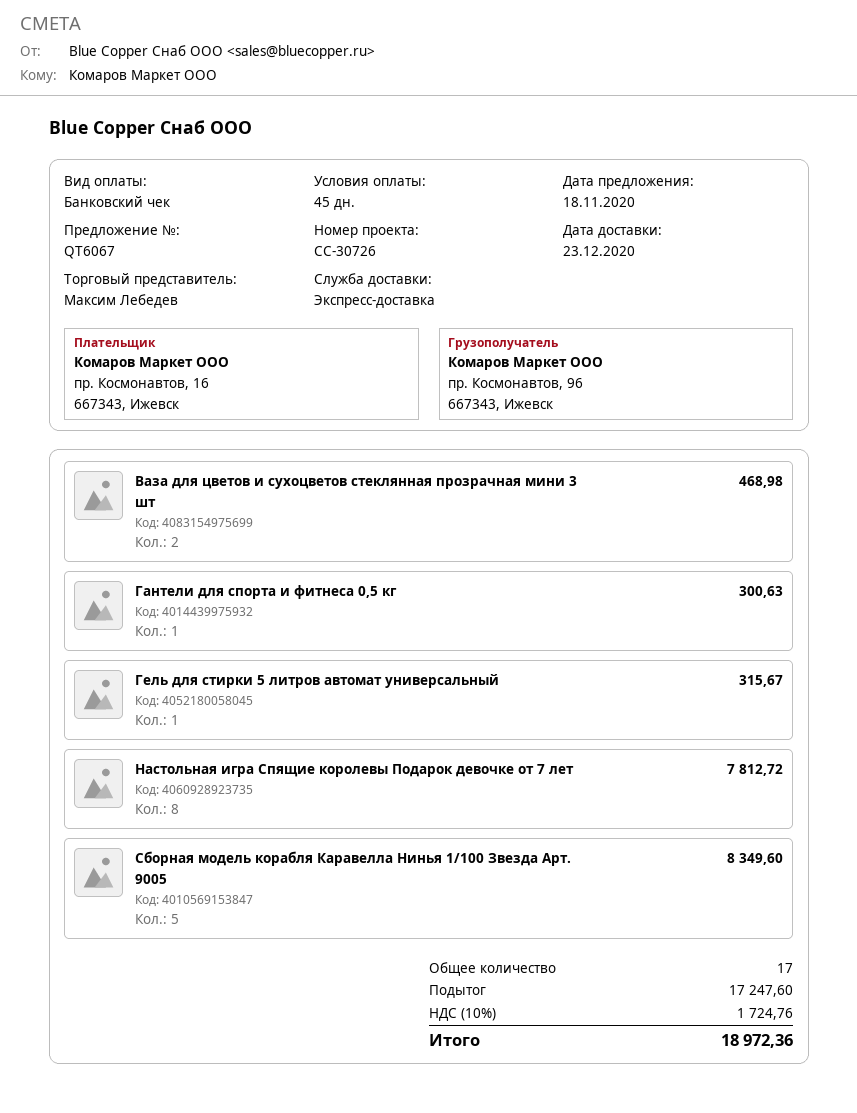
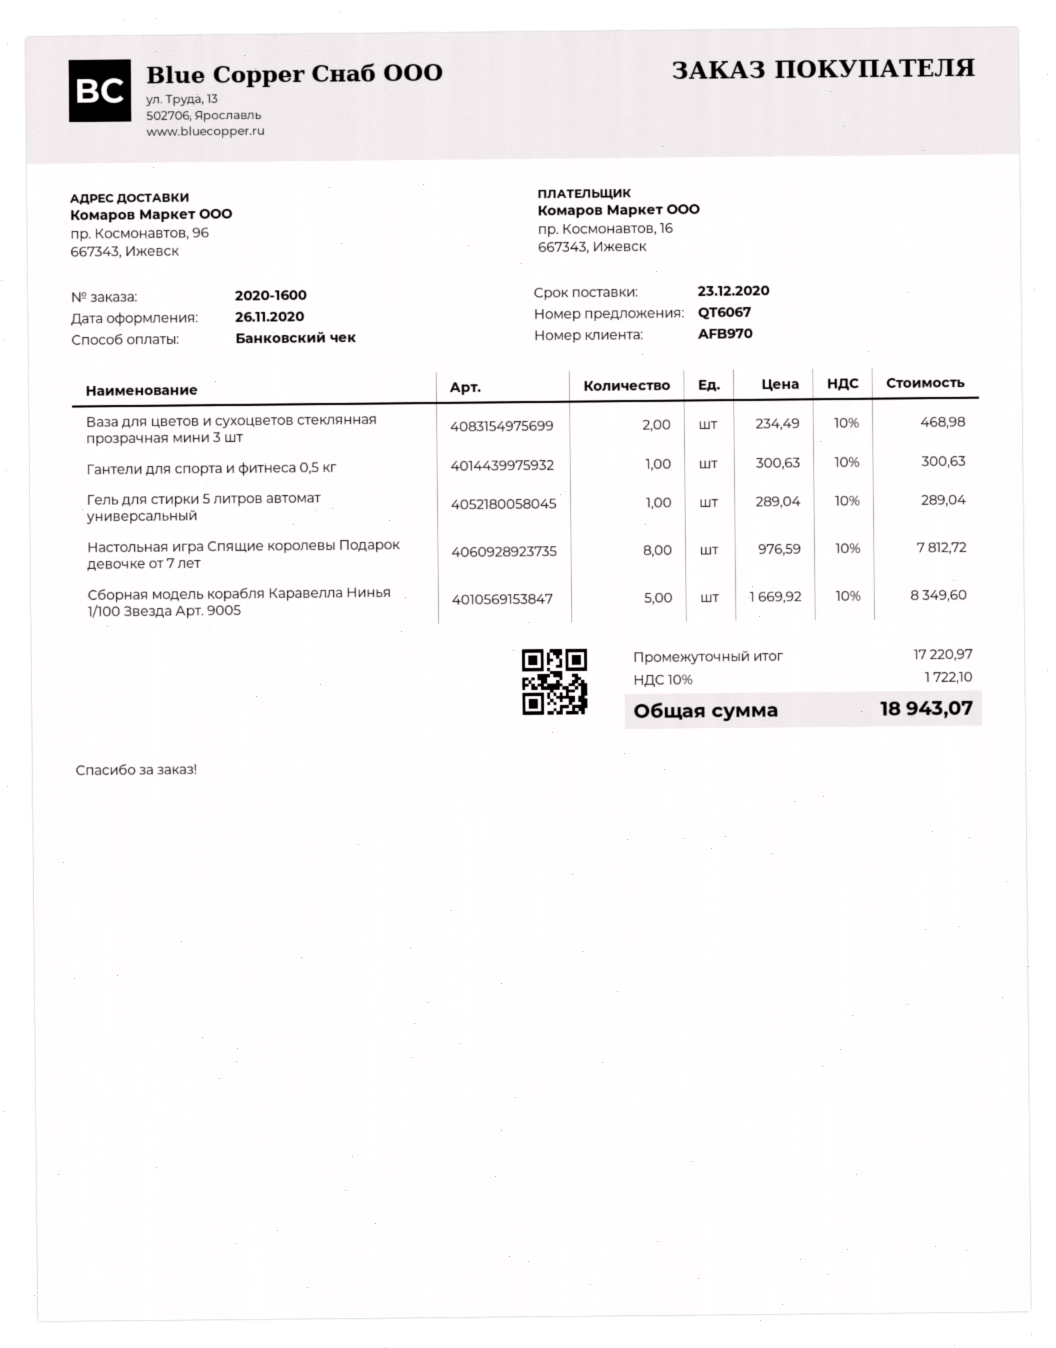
Гель для стирки 5 литров автомат универсальный: 1 for 315.67 -> 1 for 289.04
subtotal: 17247.60 -> 17220.97
tax: 10% = 1724.76 -> 10% = 1722.10
total: 18972.36 -> 18943.07

